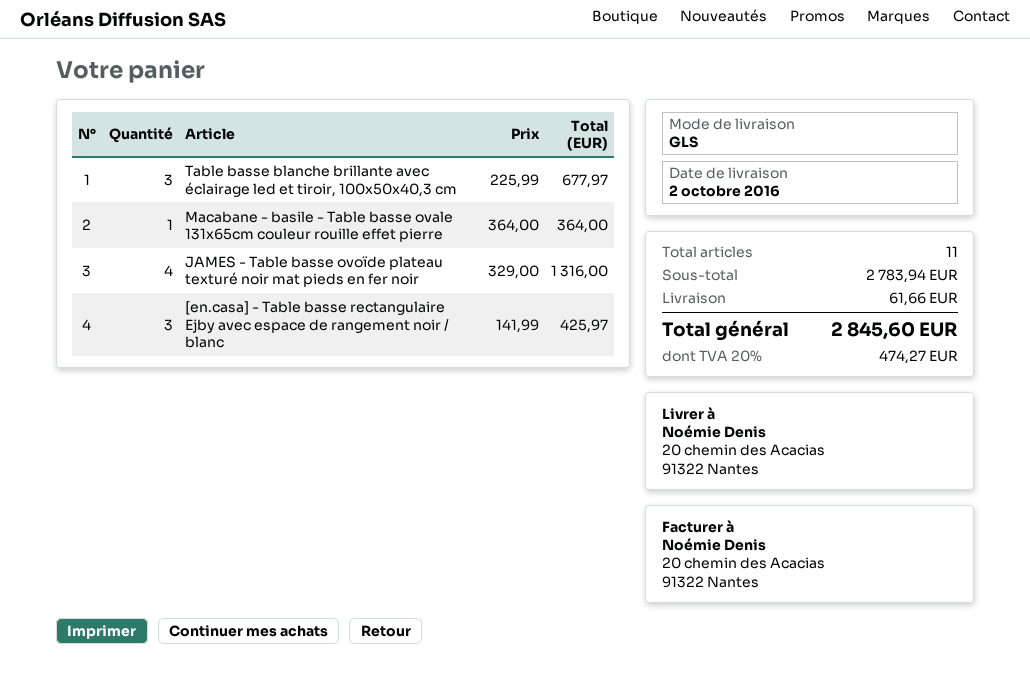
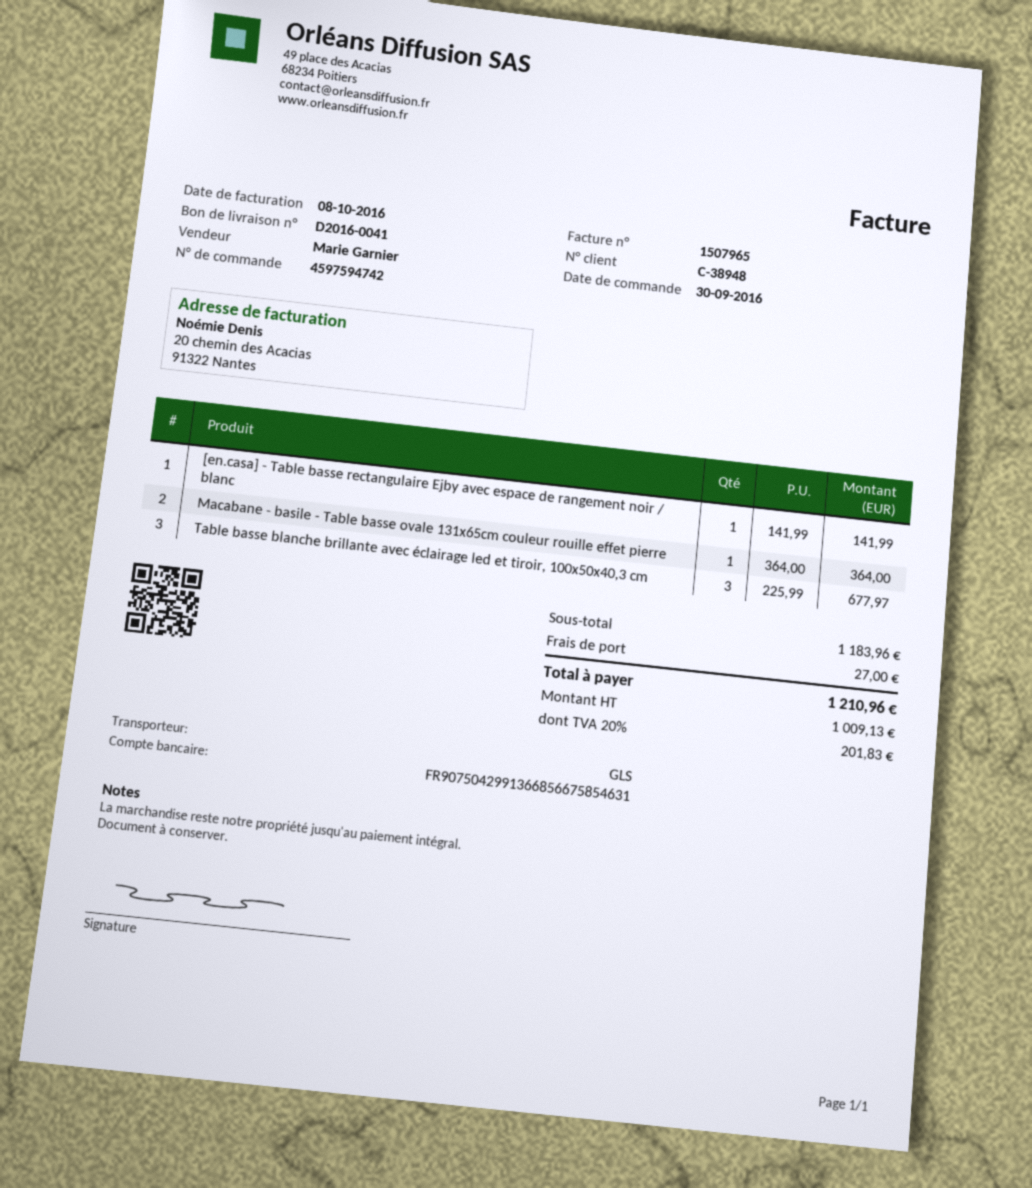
JAMES - Table basse ovoïde plateau texturé noir mat pieds en fer noir: 4 x 329.00 = 1316.00 -> none
[en.casa] - Table basse rectangulaire Ejby avec espace de rangement noir / blanc: 3 x 141.99 = 425.97 -> 1 x 141.99 = 141.99
subtotal: 2783.94 -> 1183.96
shipping: 61.66 -> 27.00
tax: 20% = 474.27 -> 20% = 201.83
total: 2845.60 -> 1210.96

